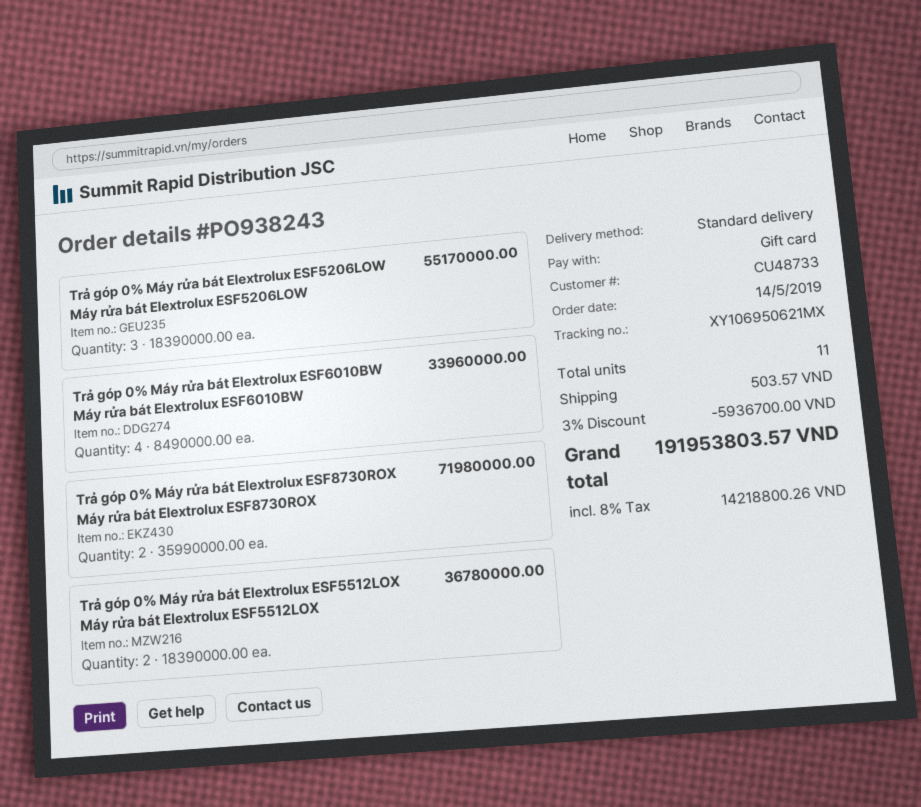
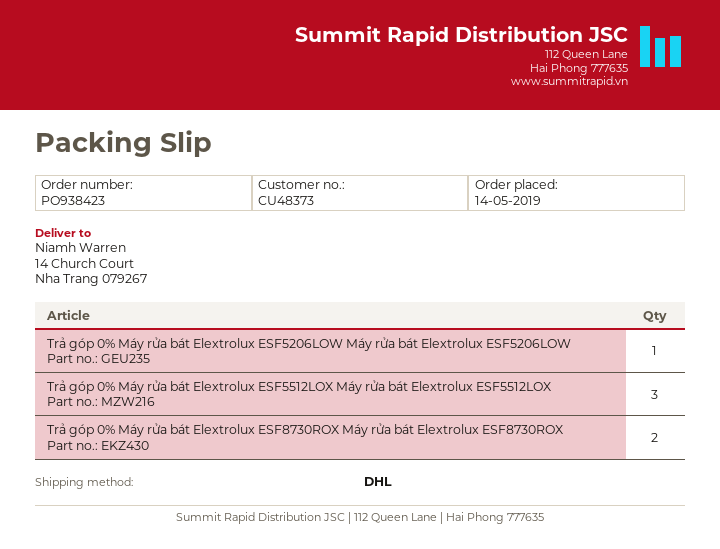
order number: PO938243 -> PO938423
customer number: CU48733 -> CU48373
shipping method: standard -> DHL
Trả góp 0% Máy rửa bát Elextrolux ESF5206LOW Máy rửa bát Elextrolux ESF5206LOW: 3 -> 1
Trả góp 0% Máy rửa bát Elextrolux ESF6010BW Máy rửa bát Elextrolux ESF6010BW: 4 -> none
Trả góp 0% Máy rửa bát Elextrolux ESF5512LOX Máy rửa bát Elextrolux ESF5512LOX: 2 -> 3

